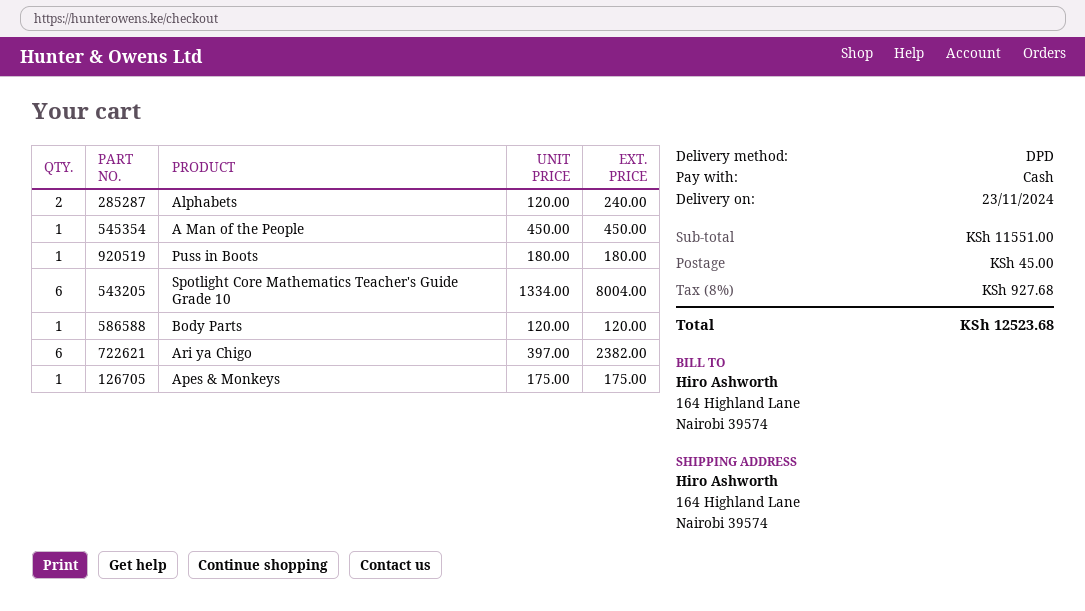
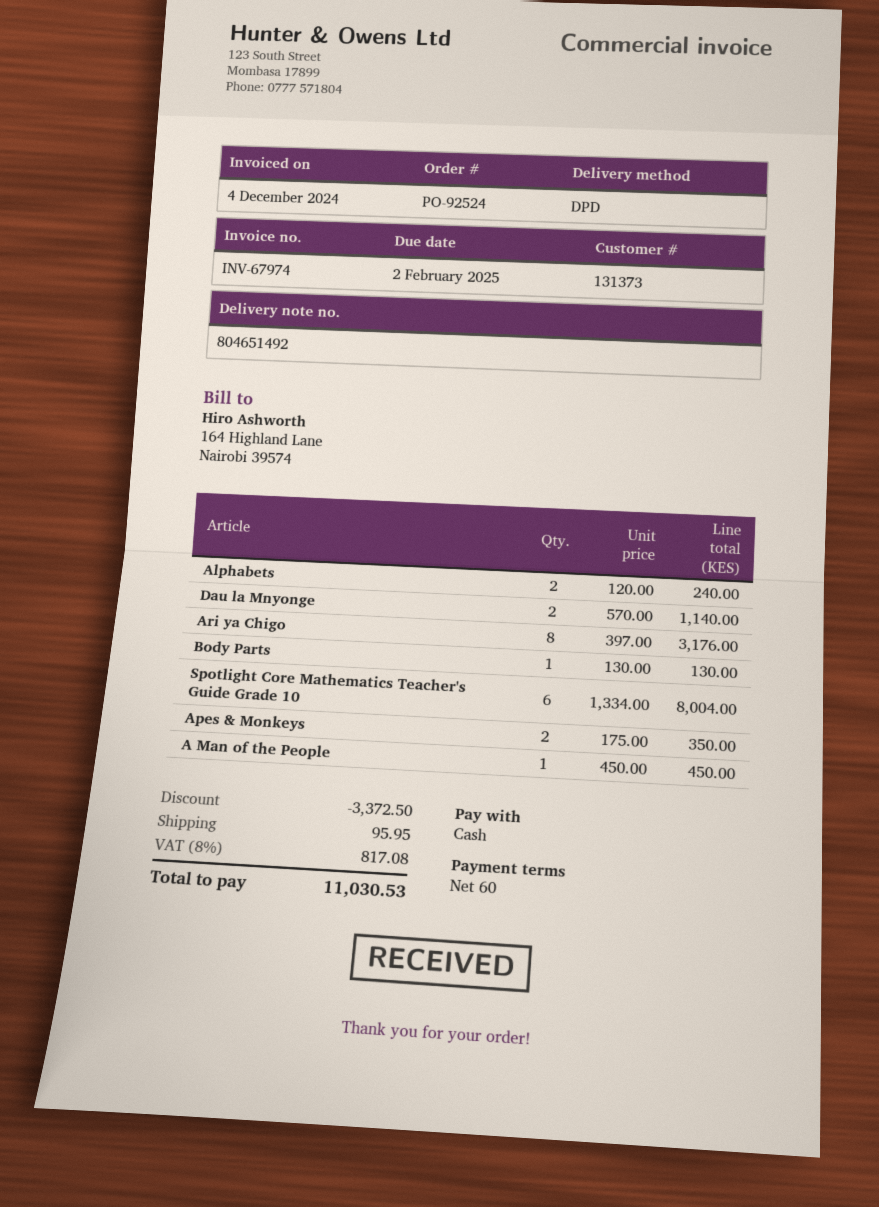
Puss in Boots: 1 x 180.00 = 180.00 -> none
Body Parts: 1 x 120.00 = 120.00 -> 1 x 130.00 = 130.00
Ari ya Chigo: 6 x 397.00 = 2382.00 -> 8 x 397.00 = 3176.00
Apes & Monkeys: 1 x 175.00 = 175.00 -> 2 x 175.00 = 350.00
Dau la Mnyonge: none -> 2 x 570.00 = 1140.00
discount: none -> 3372.50
shipping: 45.00 -> 95.95
tax: 8% = 927.68 -> 8% = 817.08
total: 12523.68 -> 11030.53

